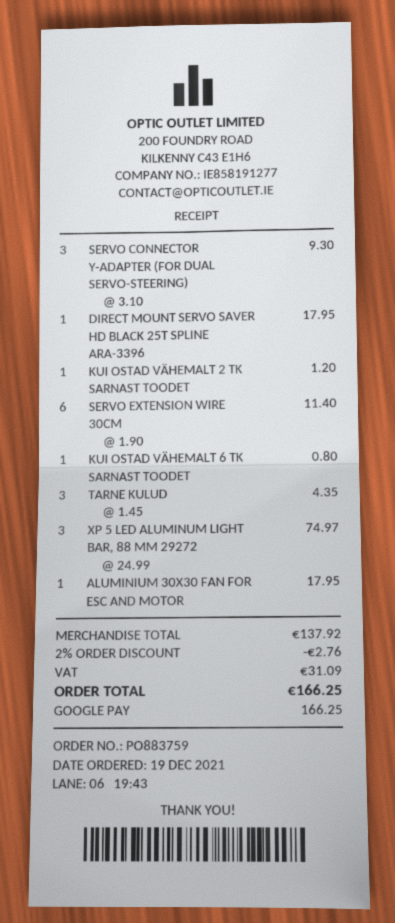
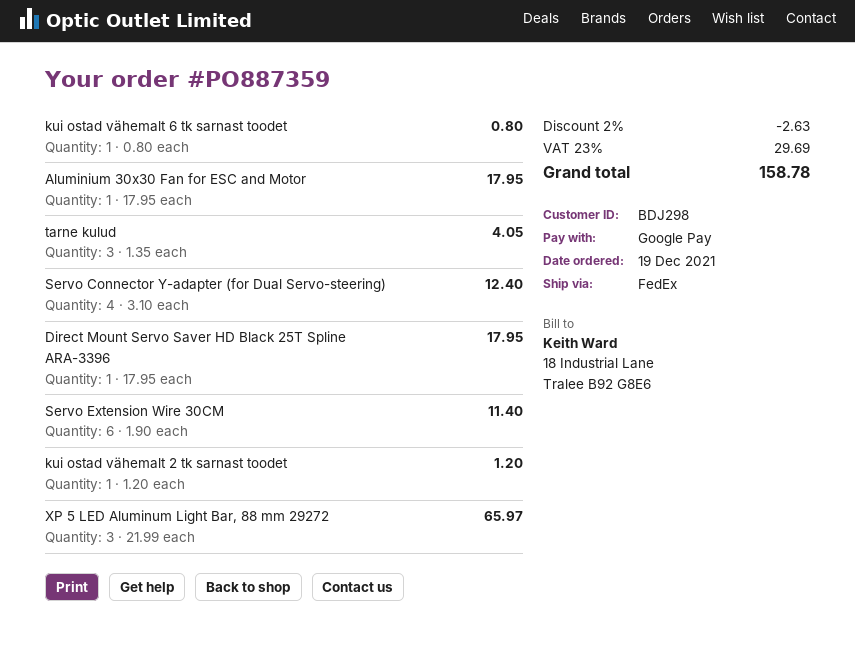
order number: PO883759 -> PO887359
SERVO CONNECTOR Y-ADAPTER (FOR DUAL SERVO-STEERING): 3 x 3.10 = 9.30 -> 4 x 3.10 = 12.40
TARNE KULUD: 3 x 1.45 = 4.35 -> 3 x 1.35 = 4.05
XP 5 LED ALUMINUM LIGHT BAR, 88 MM 29272: 3 x 24.99 = 74.97 -> 3 x 21.99 = 65.97
discount: 2% = 2.76 -> 2% = 2.63
tax: 31.09 -> 29.69
total: 166.25 -> 158.78

